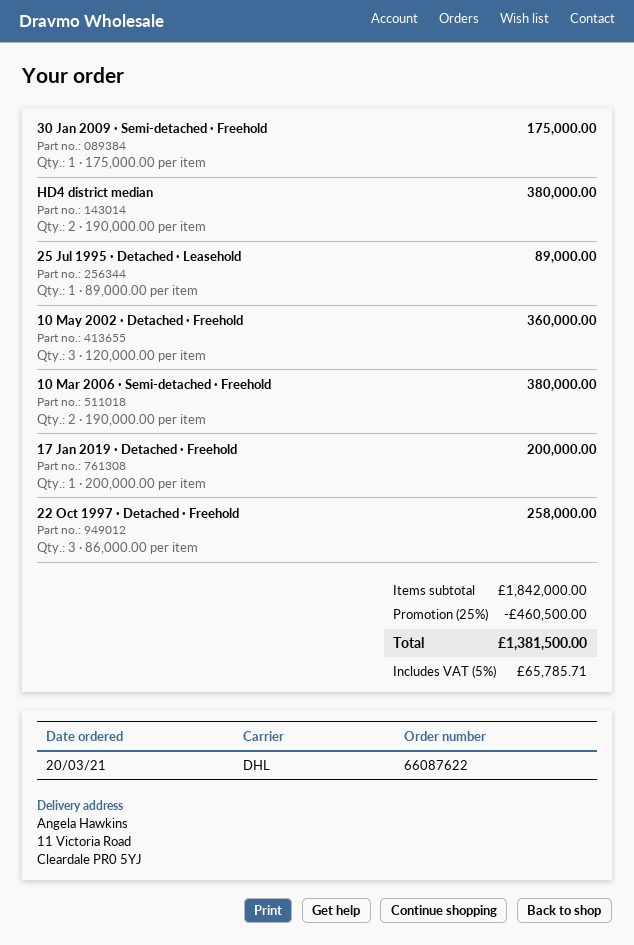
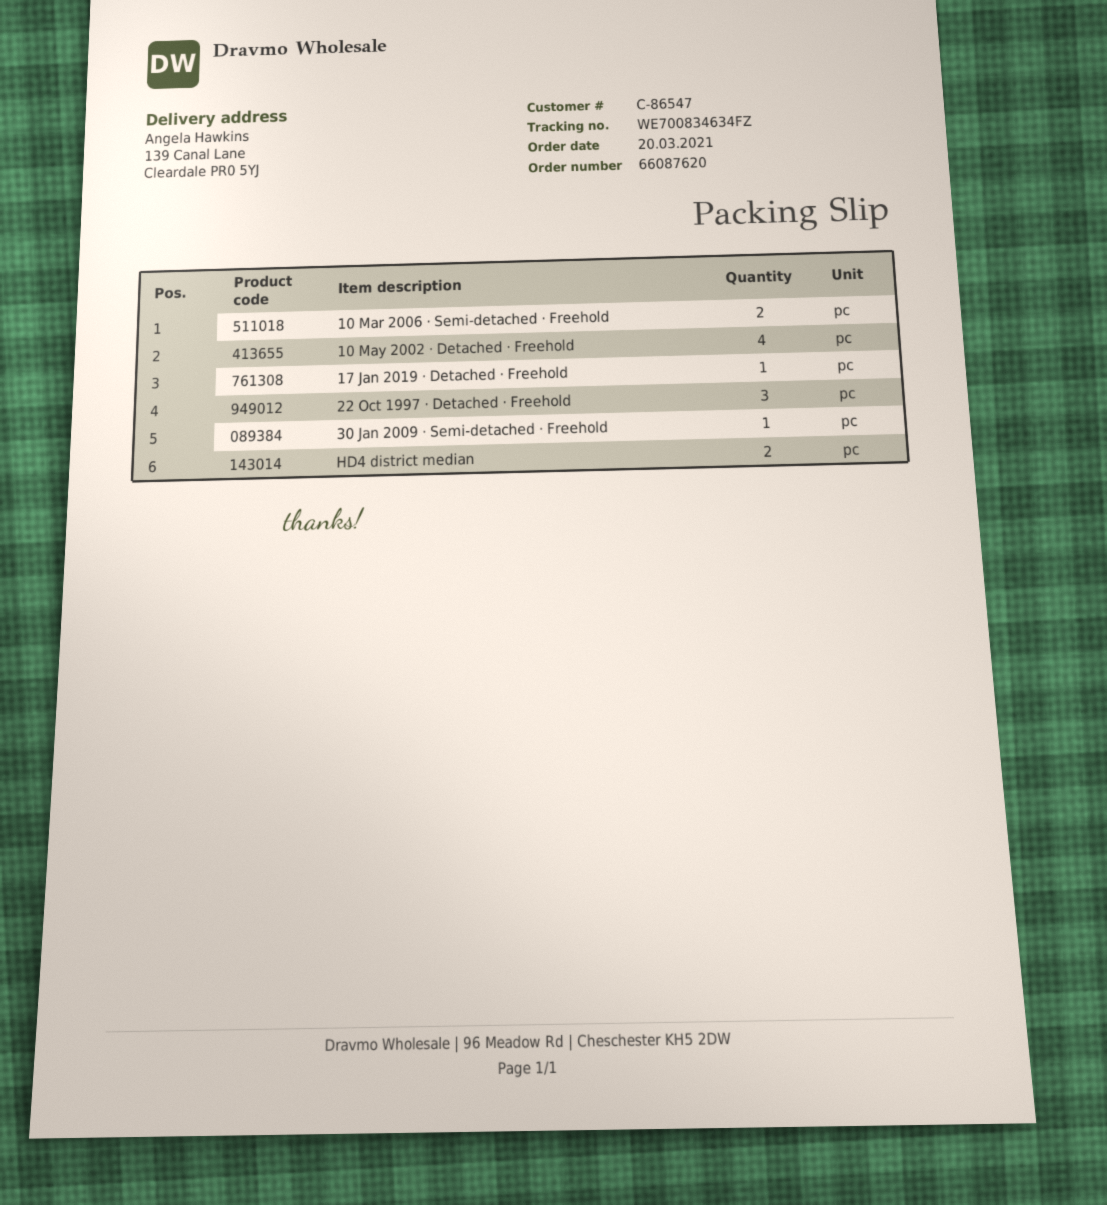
order number: 66087622 -> 66087620
ship to: 11 Victoria Road, Cleardale PR0 5YJ -> 139 Canal Lane, Cleardale PR0 5YJ
25 Jul 1995 · Detached · Leasehold: 1 -> none
10 May 2002 · Detached · Freehold: 3 -> 4

